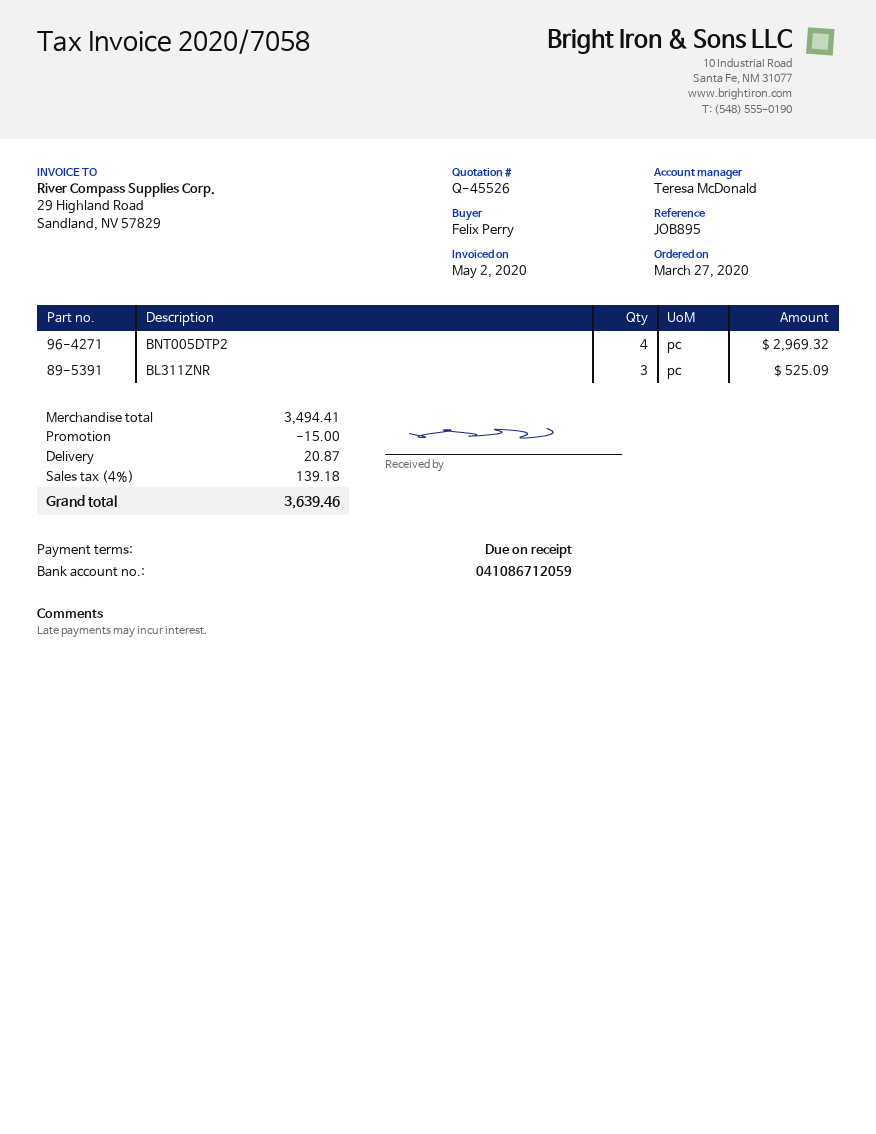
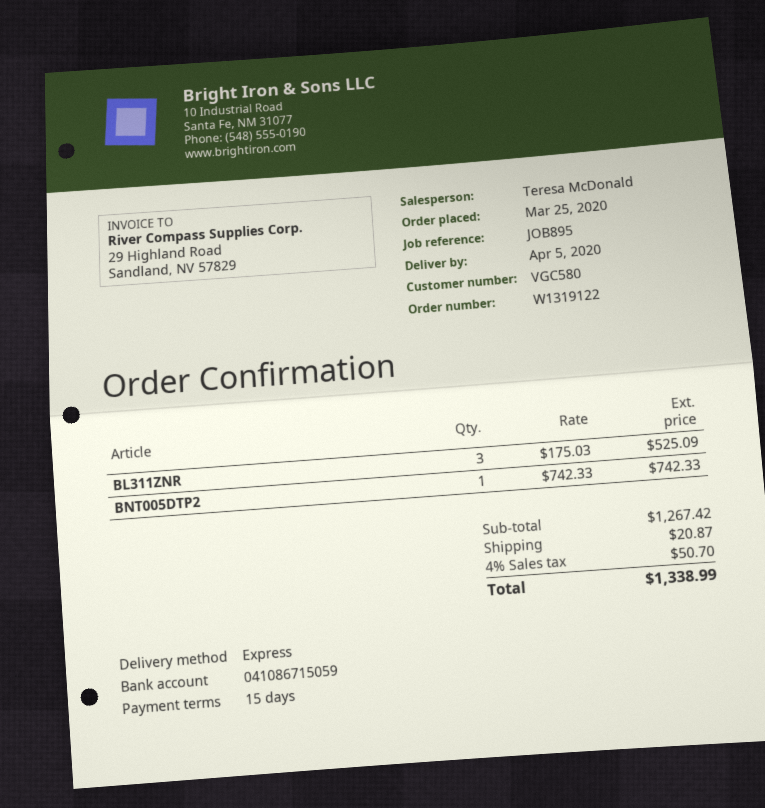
order date: 2020-03-27 -> 2020-03-25
payment terms: on receipt -> 15 days
bank account: 041086712059 -> 041086715059
BNT005DTP2: 4 for 2969.32 -> 1 for 742.33
subtotal: 3494.41 -> 1267.42
discount: 15.00 -> none
tax: 4% = 139.18 -> 4% = 50.70
total: 3639.46 -> 1338.99

